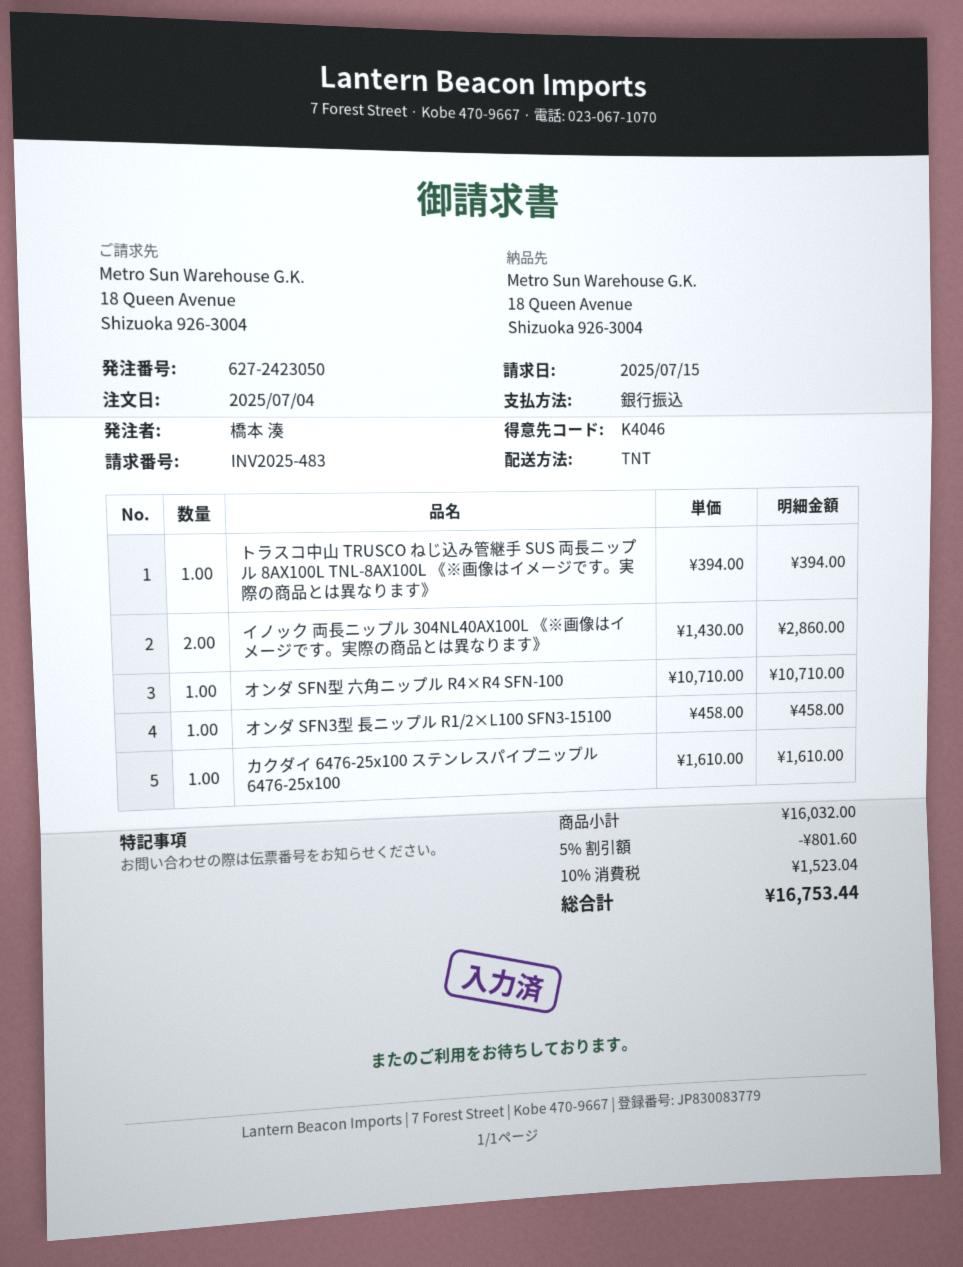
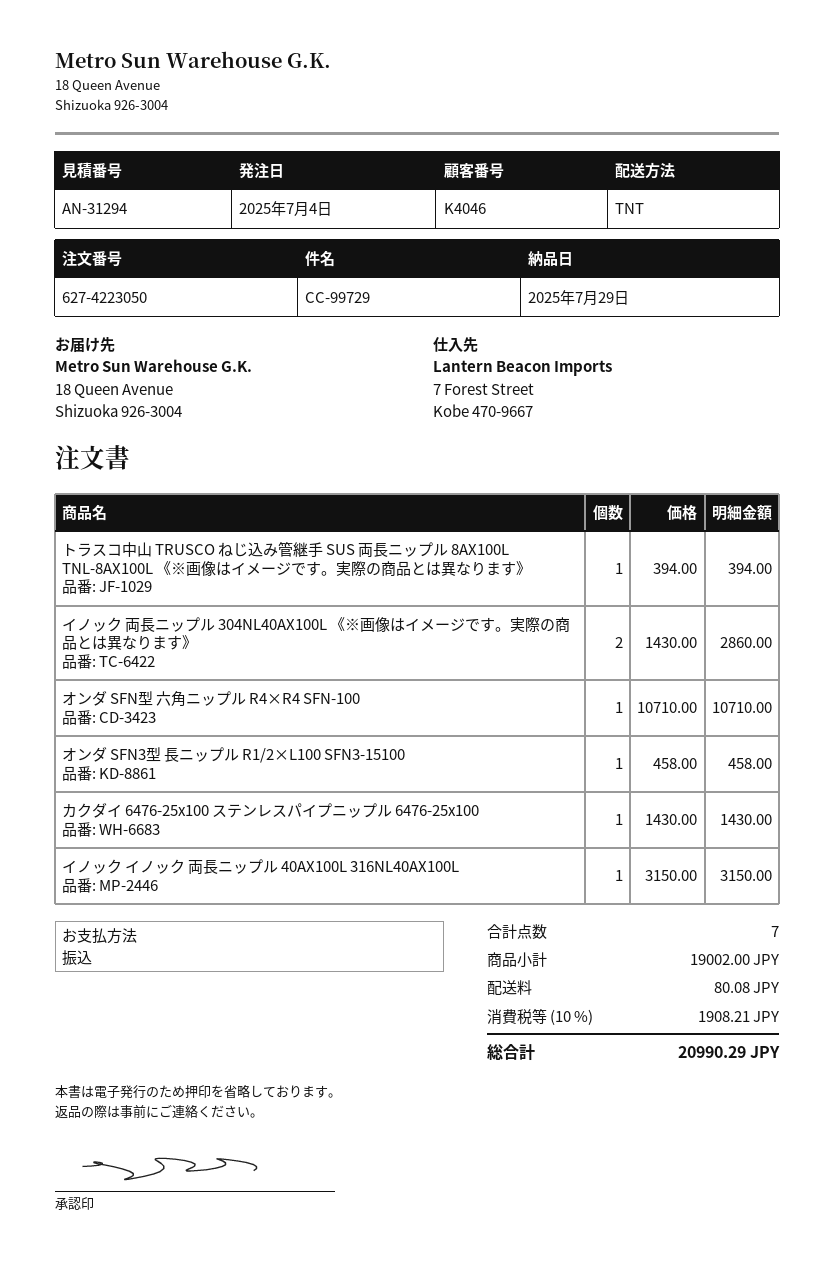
order number: 627-2423050 -> 627-4223050
カクダイ 6476-25x100 ステンレスパイプニップル 6476-25x100: 1 x 1610.00 = 1610.00 -> 1 x 1430.00 = 1430.00
イノック イノック 両長ニップル 40AX100L 316NL40AX100L: none -> 1 x 3150.00 = 3150.00
subtotal: 16032.00 -> 19002.00
discount: 5% = 801.60 -> none
shipping: none -> 80.08
tax: 10% = 1523.04 -> 10% = 1908.21
total: 16753.44 -> 20990.29

